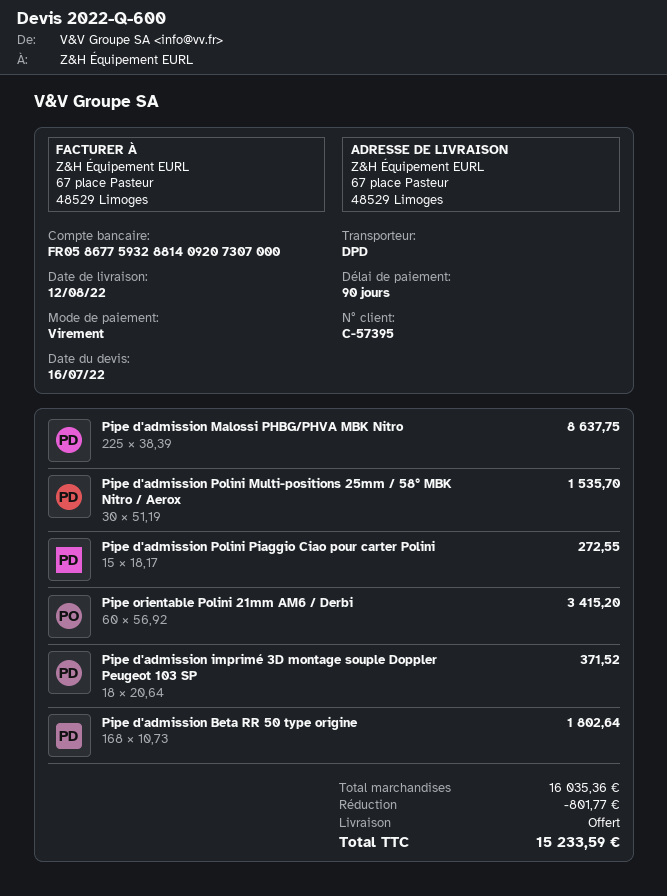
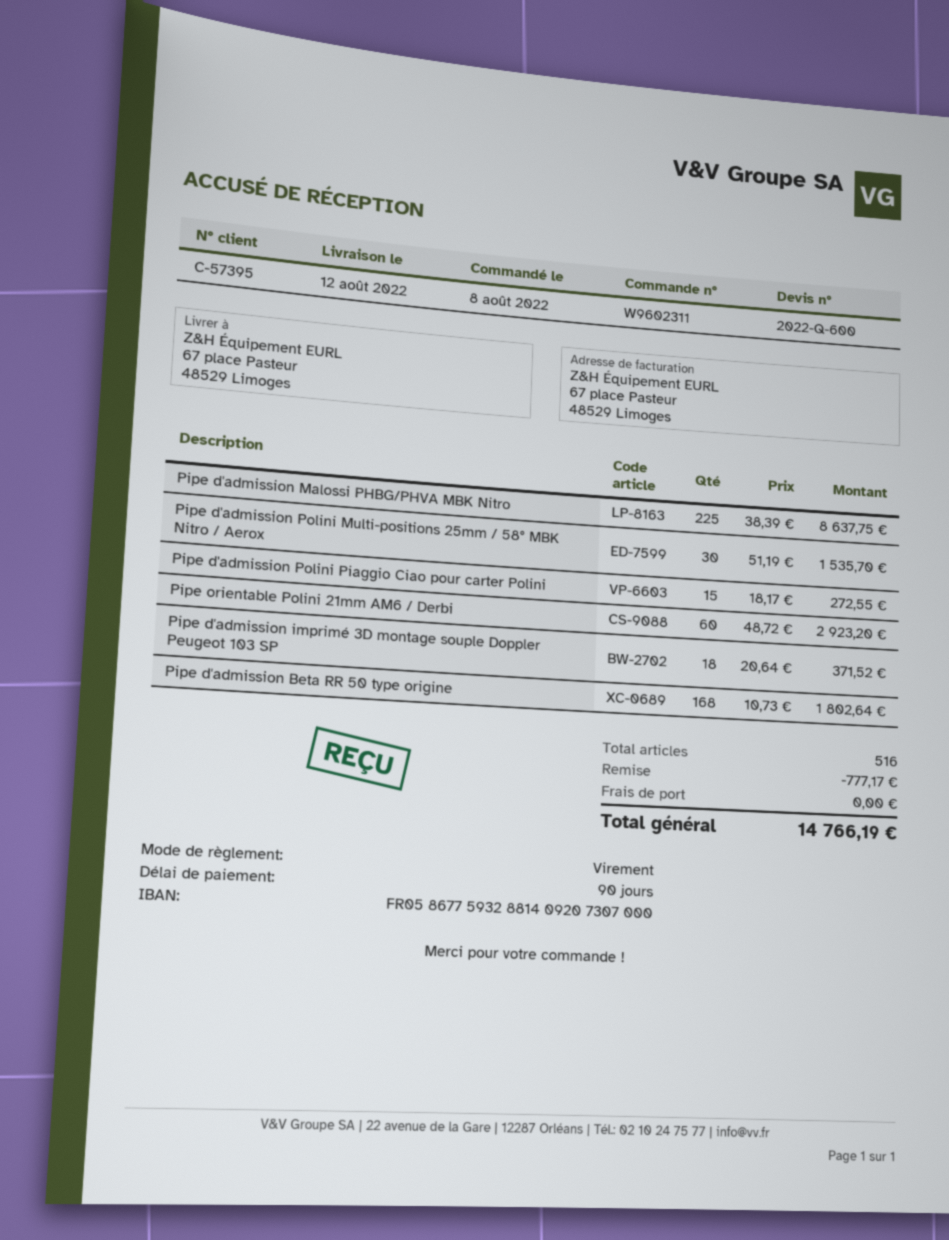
Pipe orientable Polini 21mm AM6 / Derbi: 60 x 56.92 = 3415.20 -> 60 x 48.72 = 2923.20
discount: 801.77 -> 777.17
total: 15233.59 -> 14766.19

